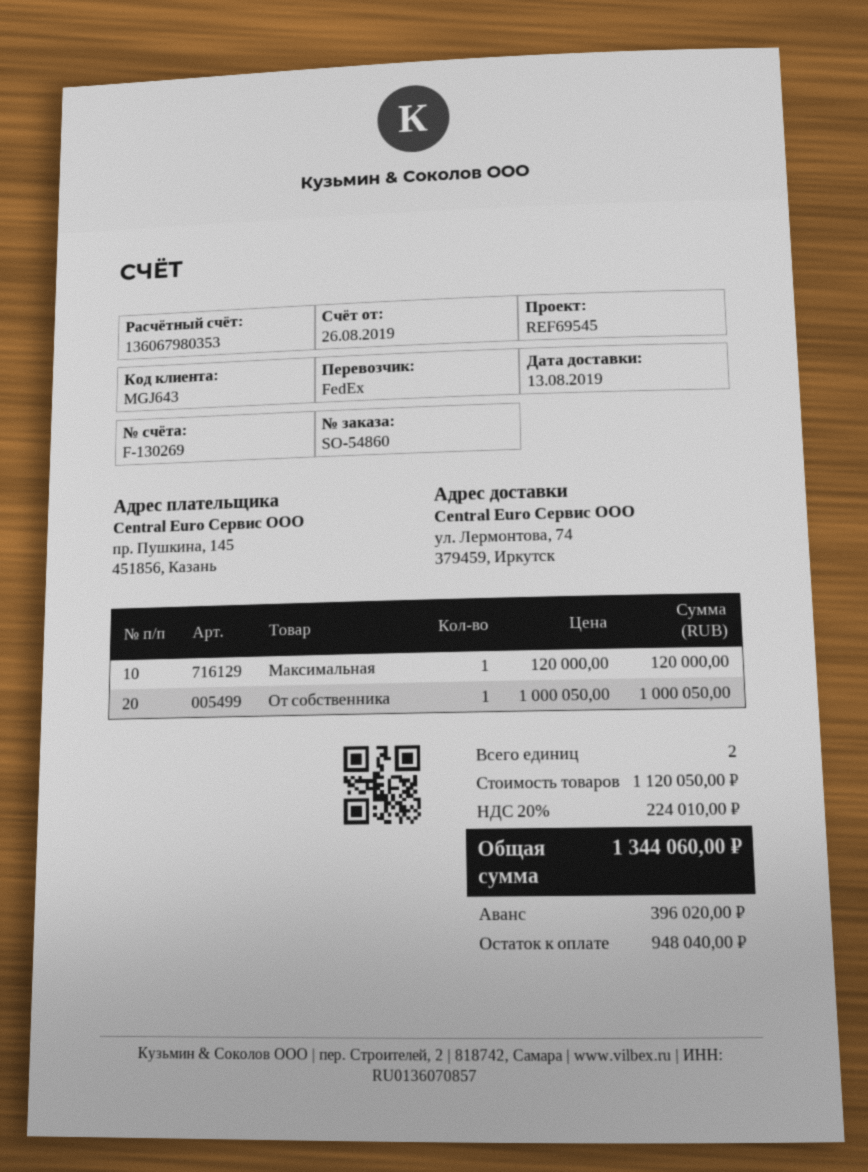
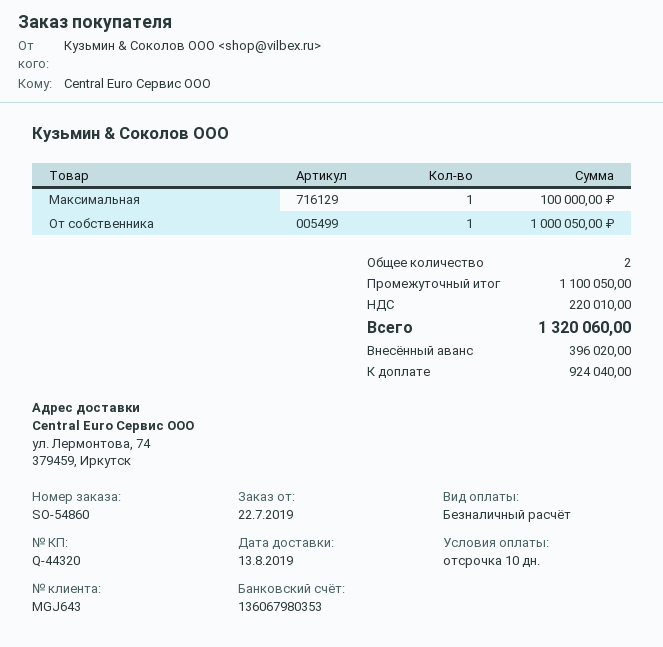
Максимальная: 1 for 120000.00 -> 1 for 100000.00
subtotal: 1120050.00 -> 1100050.00
tax: 224010.00 -> 220010.00
total: 1344060.00 -> 1320060.00
balance: 948040.00 -> 924040.00

